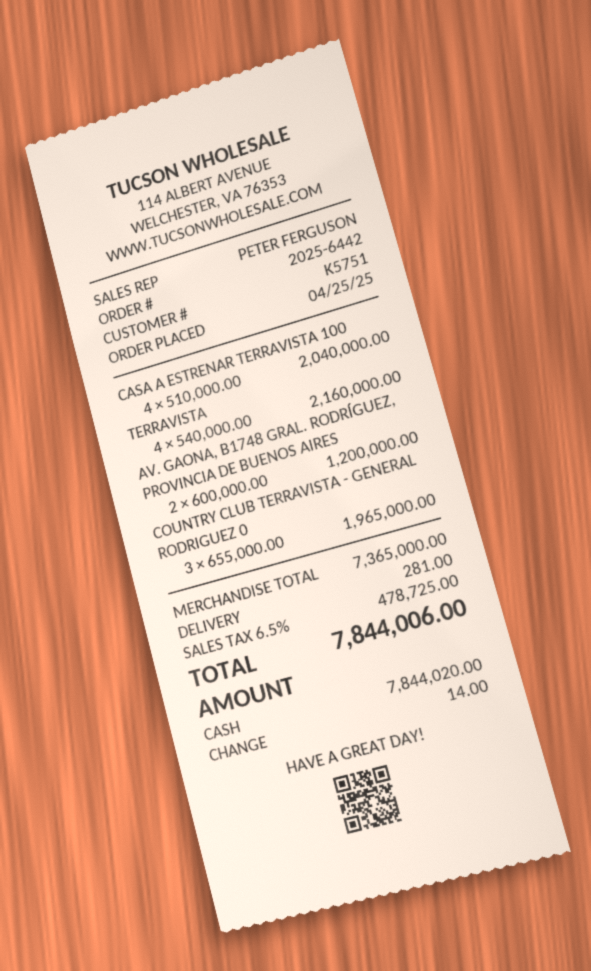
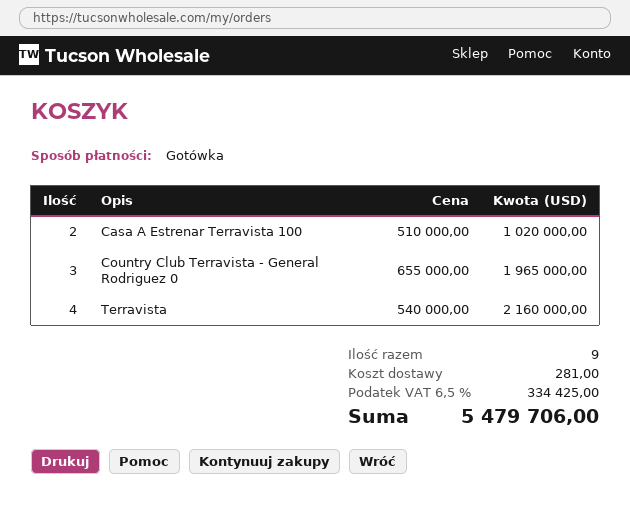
CASA A ESTRENAR TERRAVISTA 100: 4 x 510000.00 = 2040000.00 -> 2 x 510000.00 = 1020000.00
AV. GAONA, B1748 GRAL. RODRÍGUEZ, PROVINCIA DE BUENOS AIRES: 2 x 600000.00 = 1200000.00 -> none
tax: 6.5% = 478725.00 -> 6.5% = 334425.00
total: 7844006.00 -> 5479706.00

